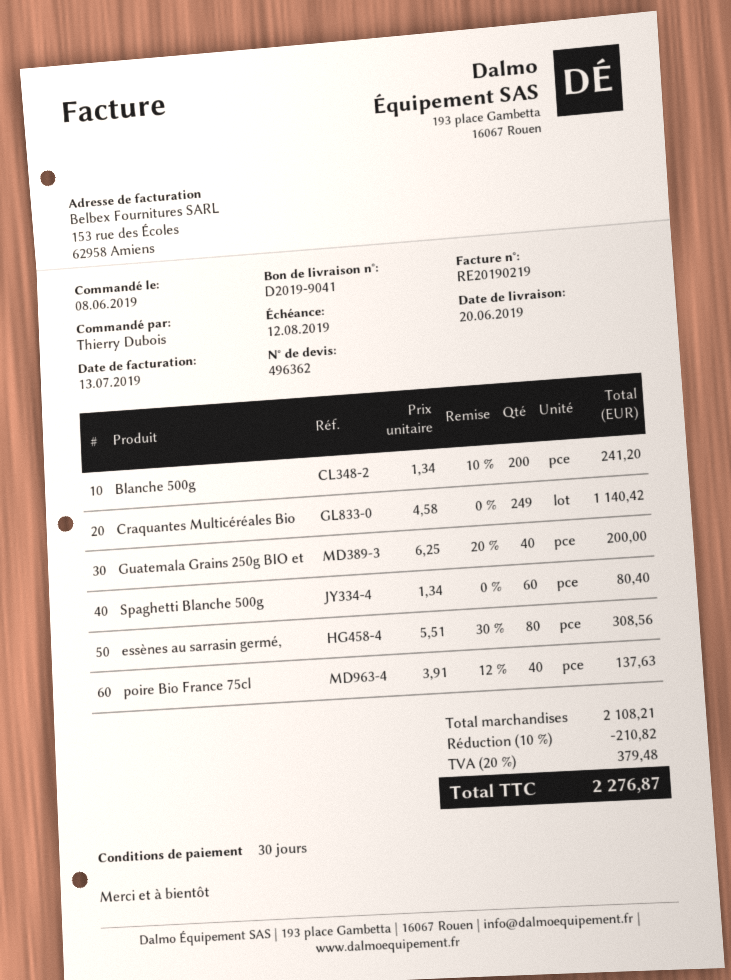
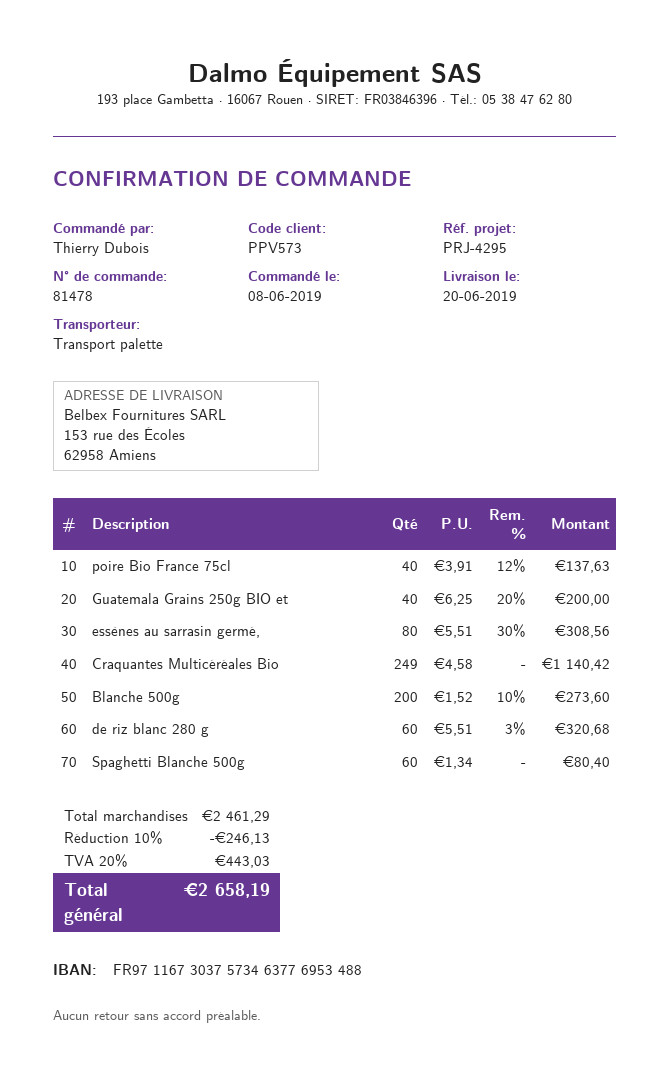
Blanche 500g: 200 x 1.34 - 10% = 241.20 -> 200 x 1.52 - 10% = 273.60
de riz blanc 280 g: none -> 60 x 5.51 - 3% = 320.68
subtotal: 2108.21 -> 2461.29
discount: 10% = 210.82 -> 10% = 246.13
tax: 20% = 379.48 -> 20% = 443.03
total: 2276.87 -> 2658.19

